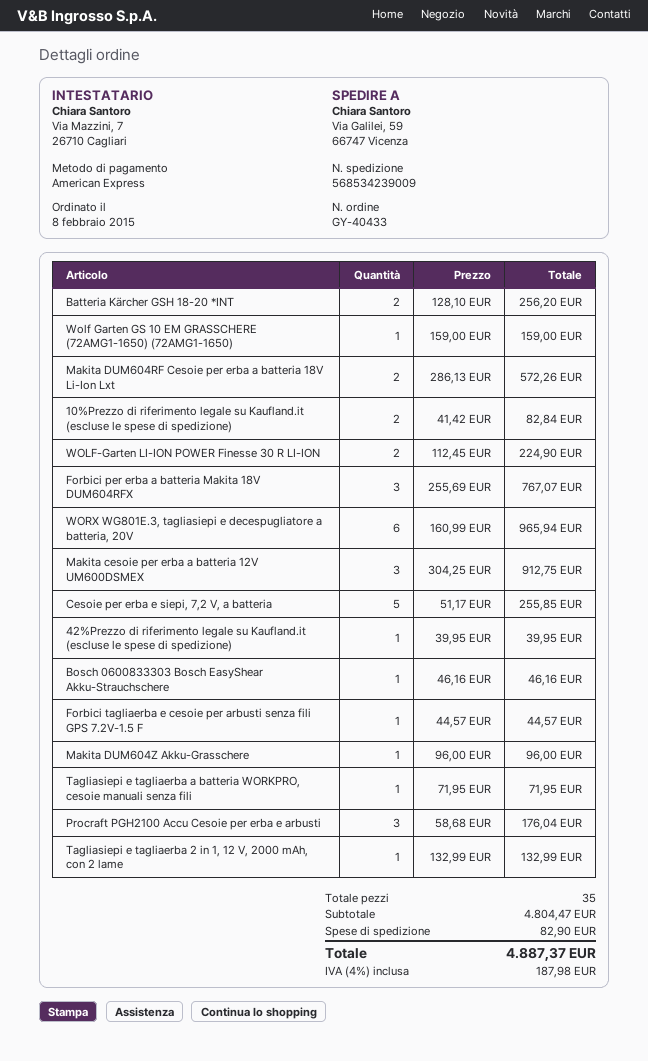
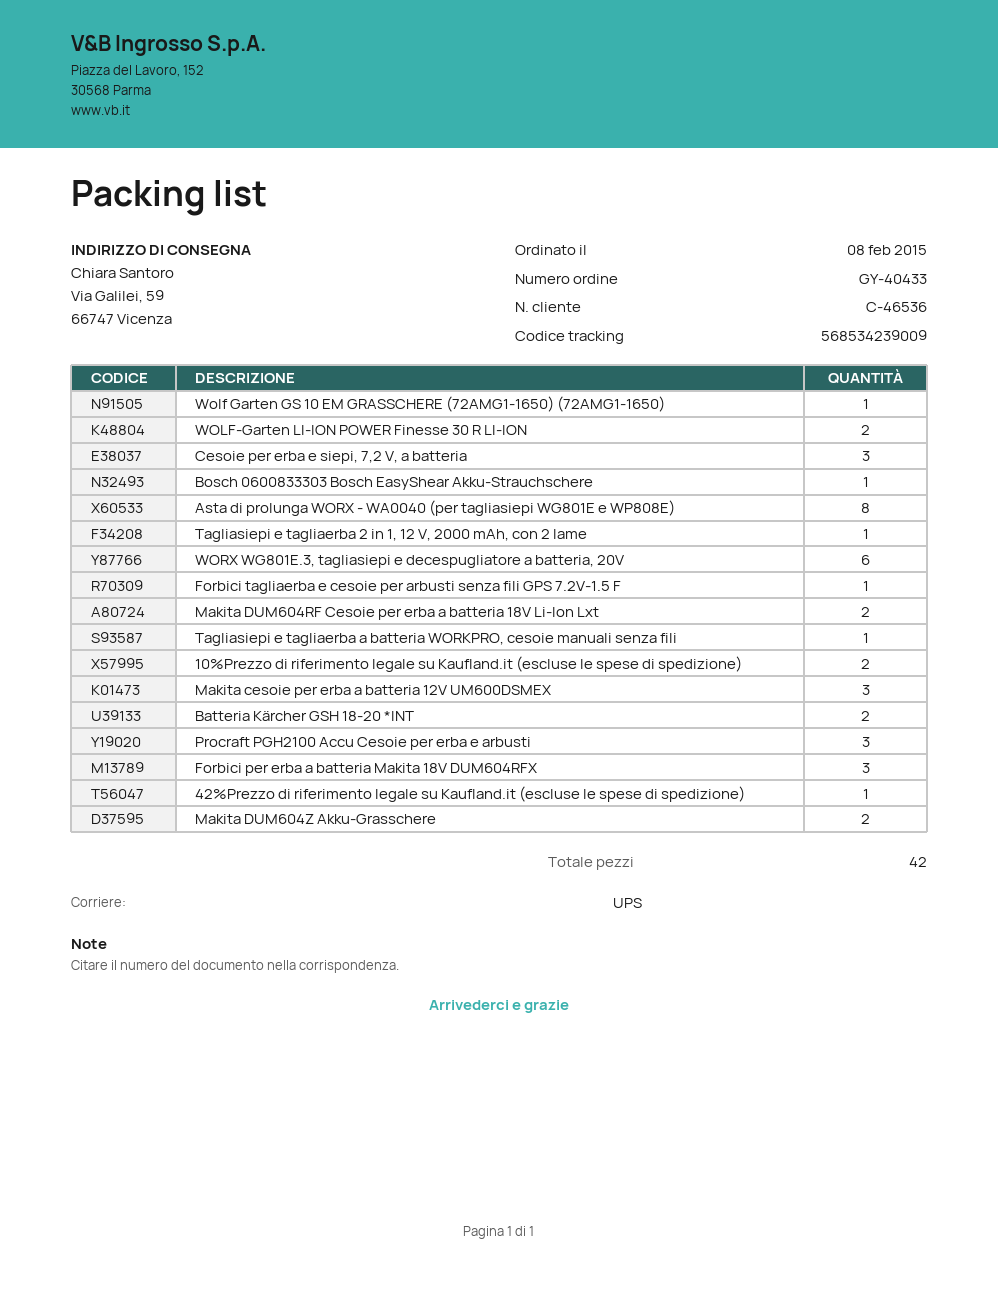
Cesoie per erba e siepi, 7,2 V, a batteria: 5 -> 3
Makita DUM604Z Akku-Grasschere: 1 -> 2
Asta di prolunga WORX - WA0040 (per tagliasiepi WG801E e WP808E): none -> 8
total quantity: 35 -> 42

